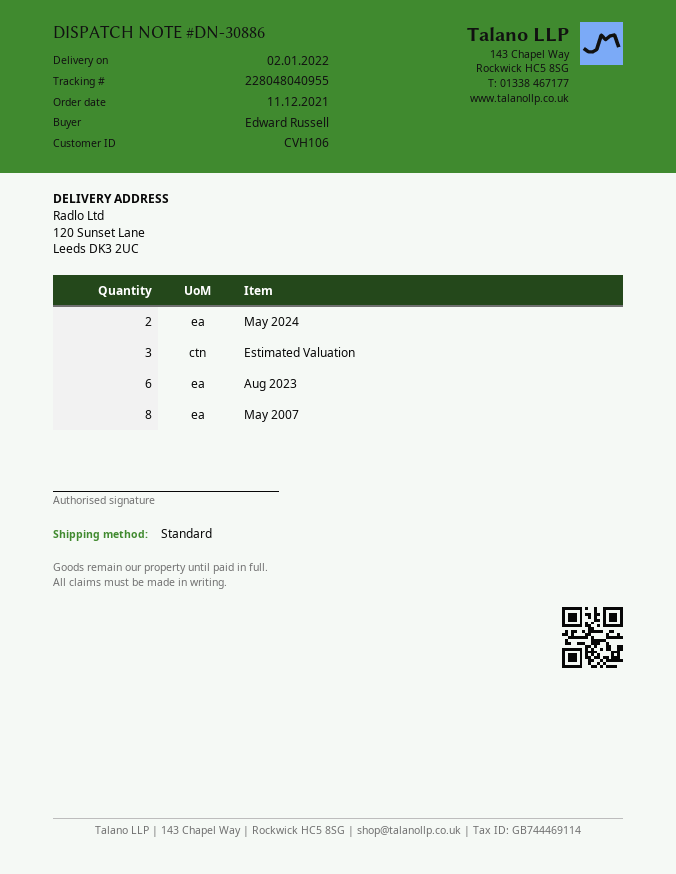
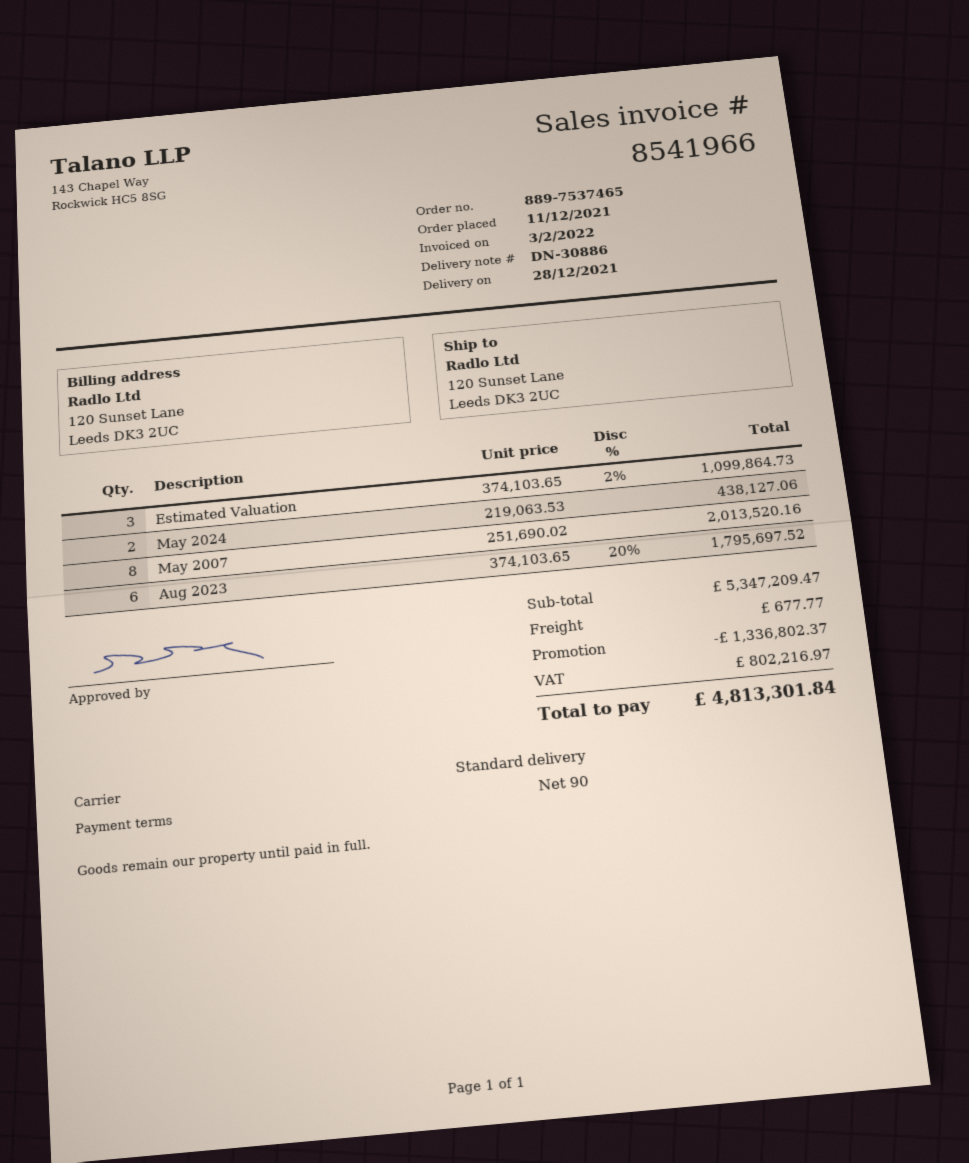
delivery date: 2022-01-02 -> 2021-12-28

